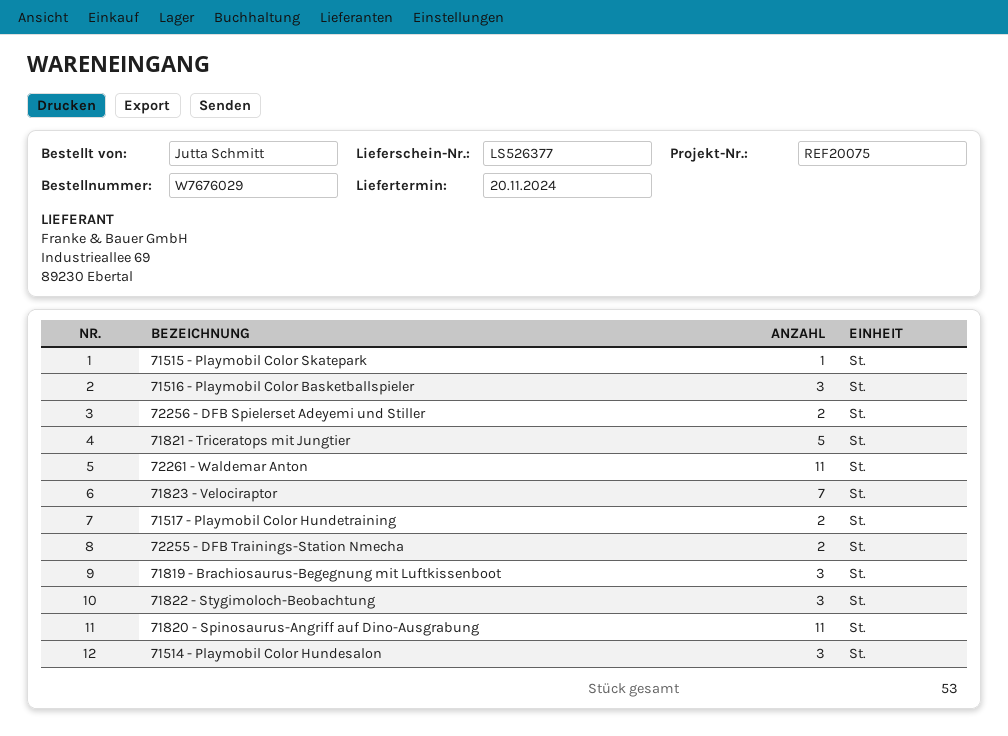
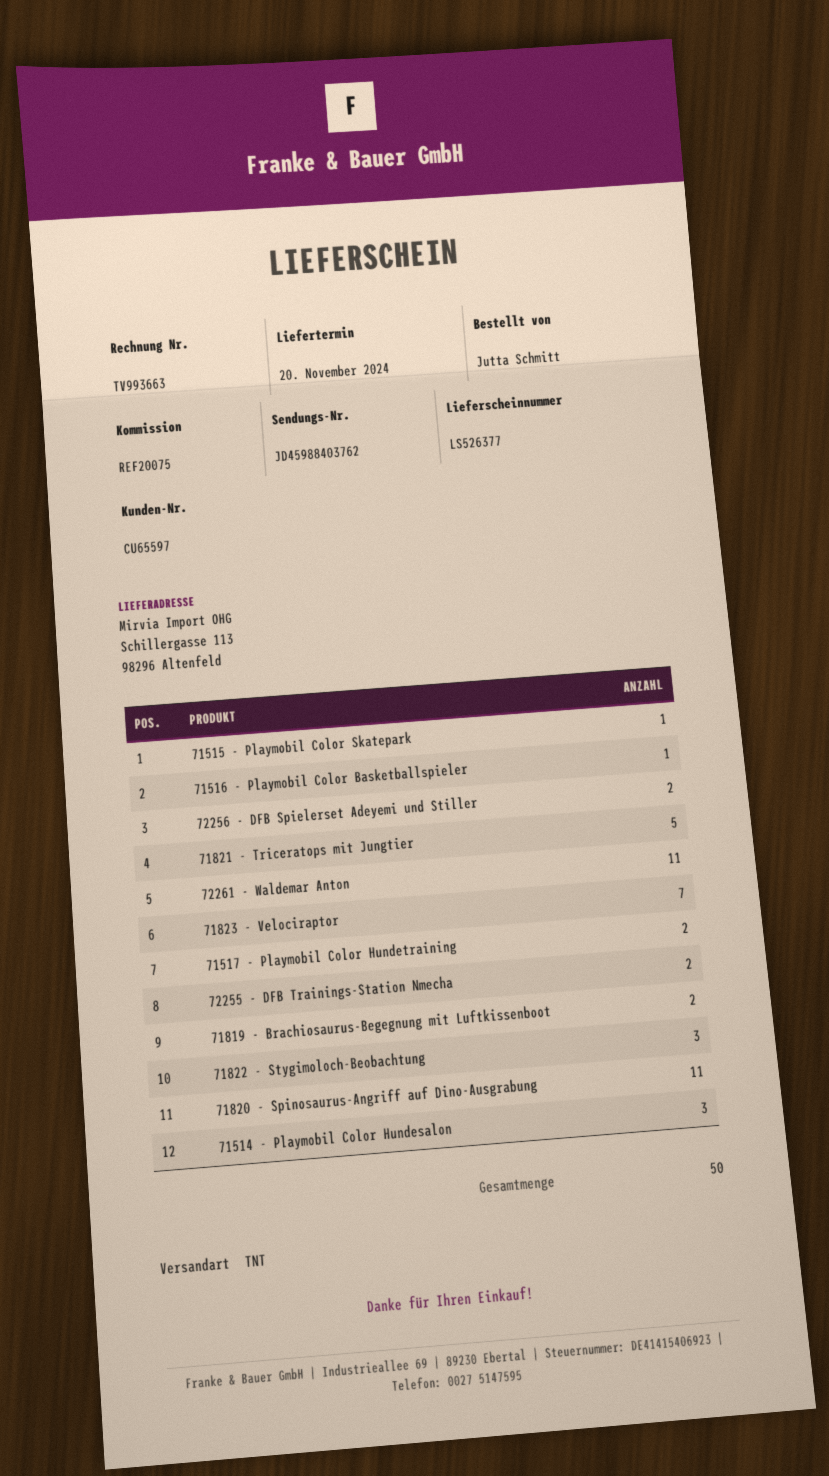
71516 - Playmobil Color Basketballspieler: 3 -> 1
71819 - Brachiosaurus-Begegnung mit Luftkissenboot: 3 -> 2
total quantity: 53 -> 50

